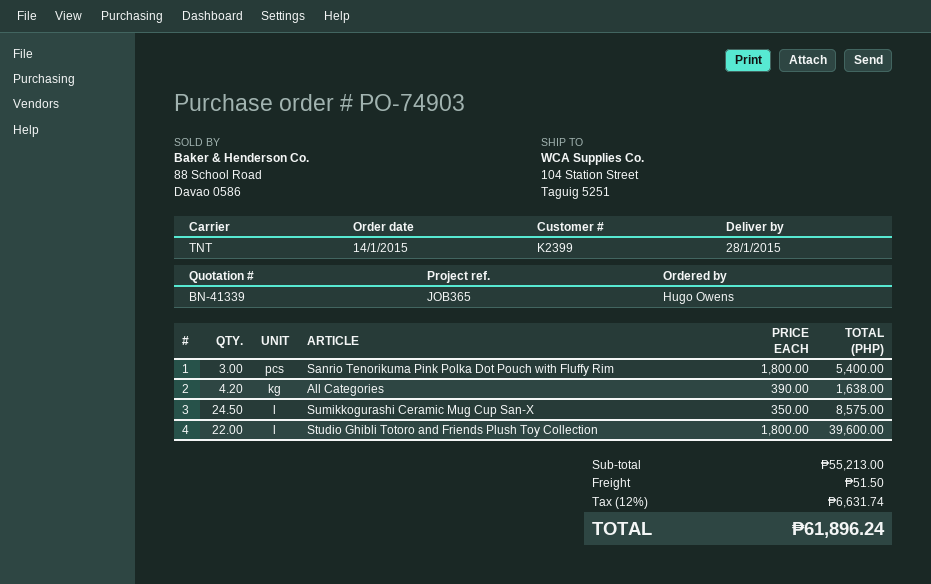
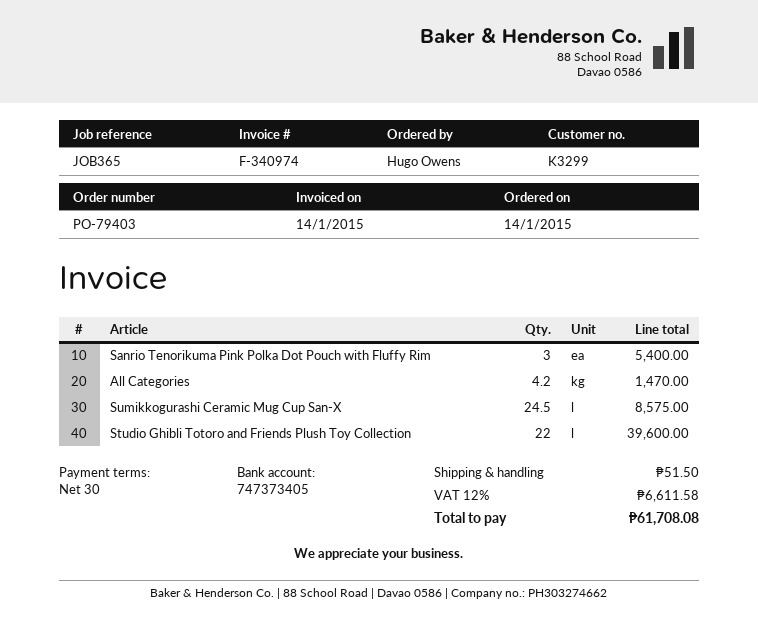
order number: PO-74903 -> PO-79403
customer number: K2399 -> K3299
All Categories: 4.2 for 1638.00 -> 4.2 for 1470.00
tax: 12% = 6631.74 -> 12% = 6611.58
total: 61896.24 -> 61708.08

